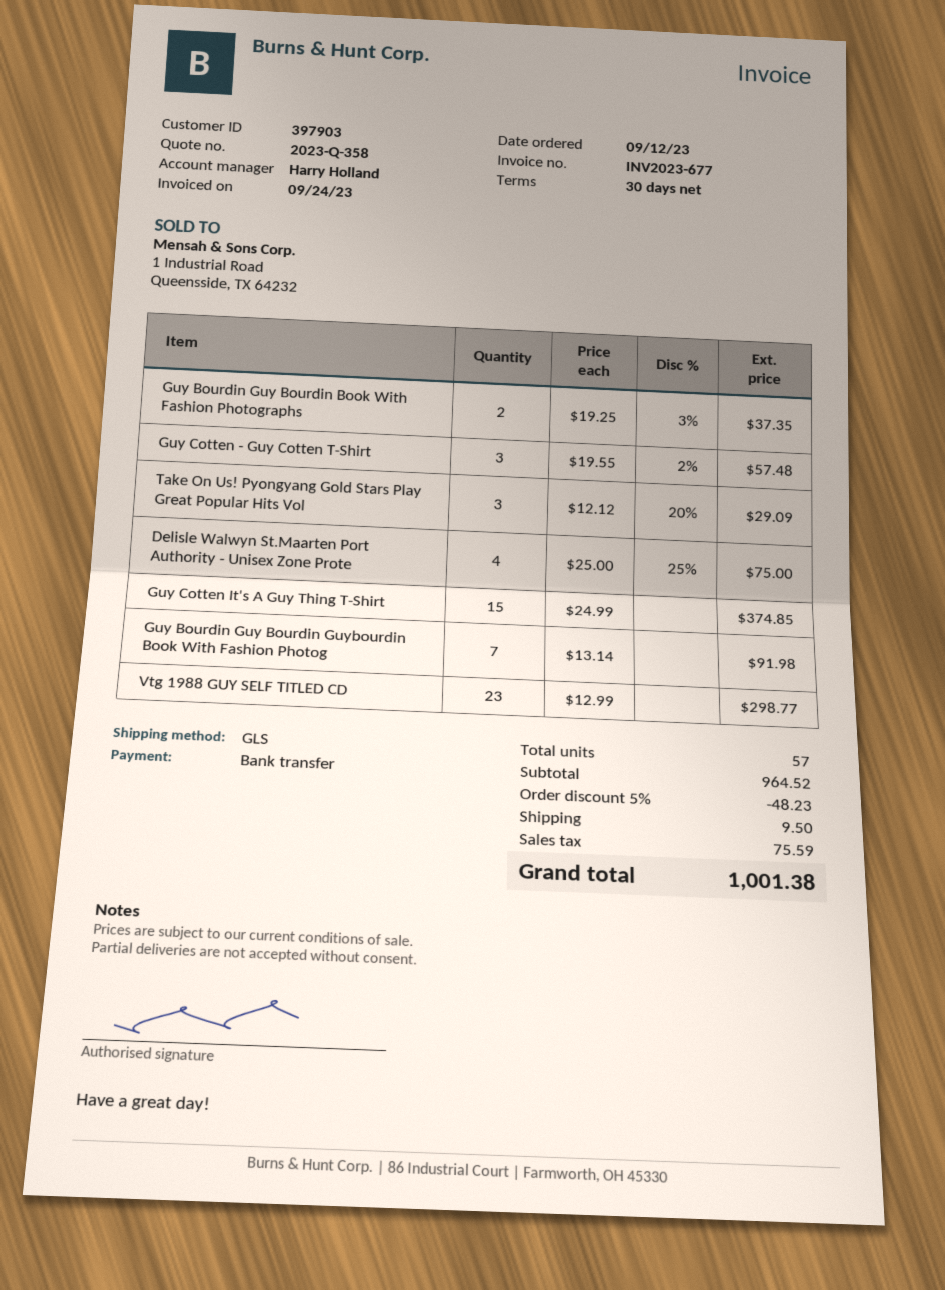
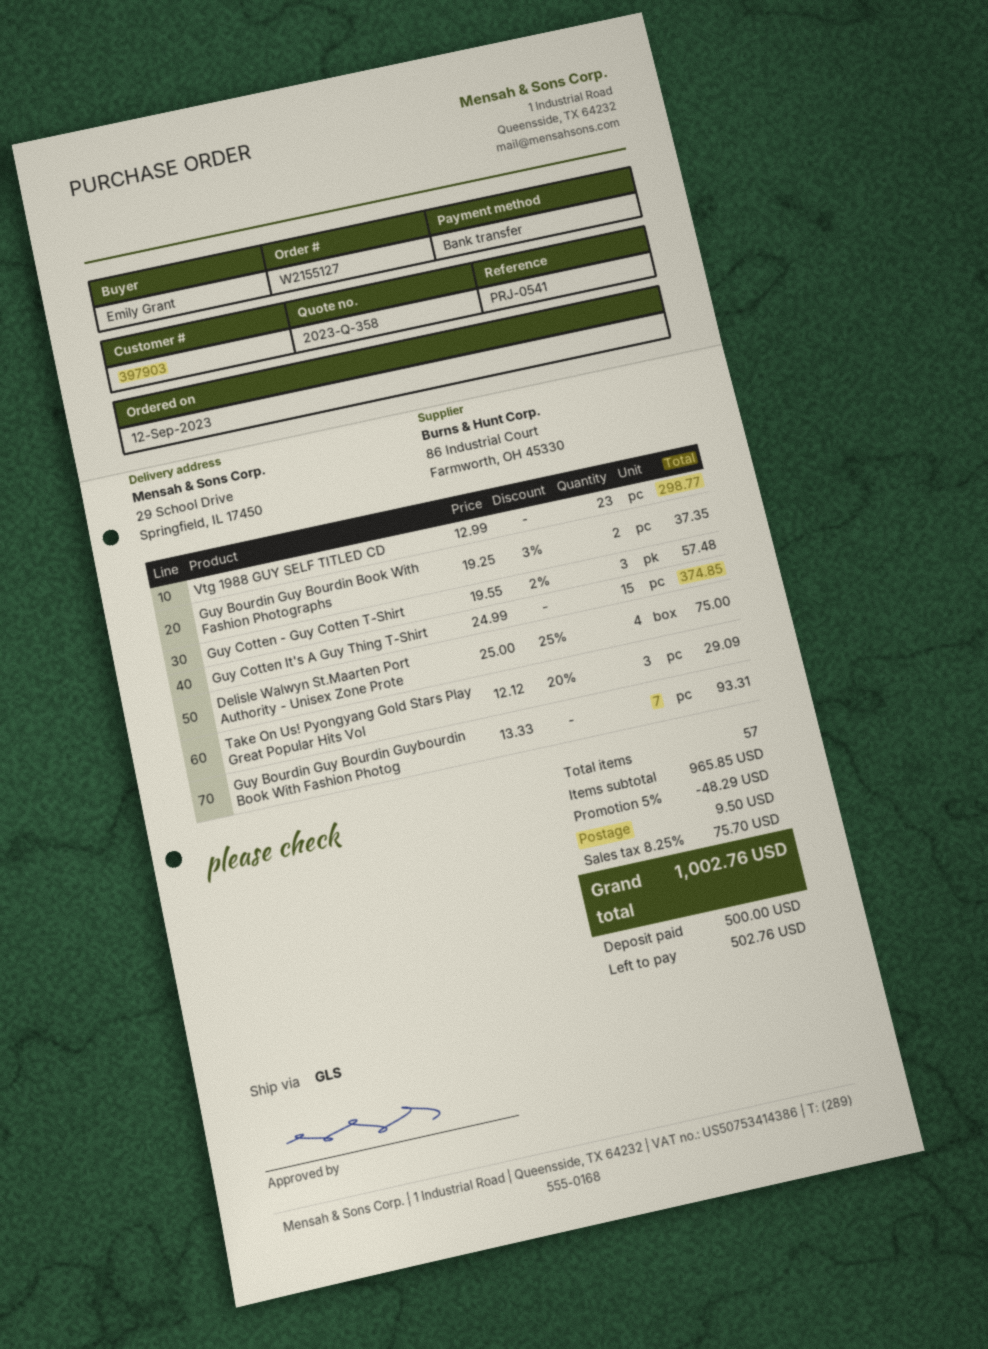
Guy Bourdin Guy Bourdin Guybourdin Book With Fashion Photog: 7 x 13.14 = 91.98 -> 7 x 13.33 = 93.31
subtotal: 964.52 -> 965.85
discount: 5% = 48.23 -> 5% = 48.29
tax: 75.59 -> 75.70
total: 1001.38 -> 1002.76

